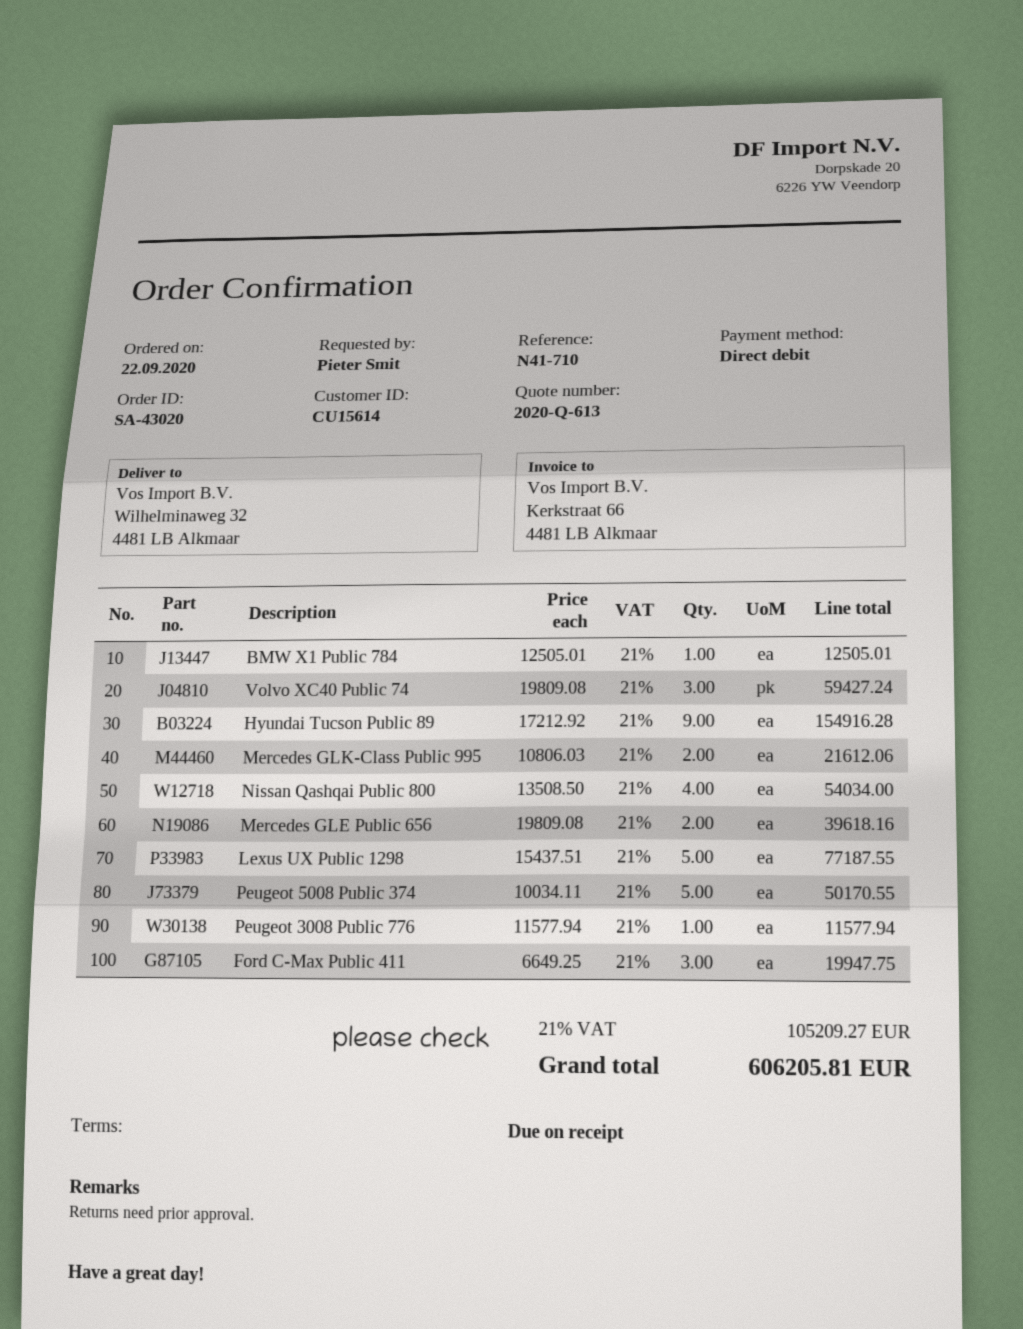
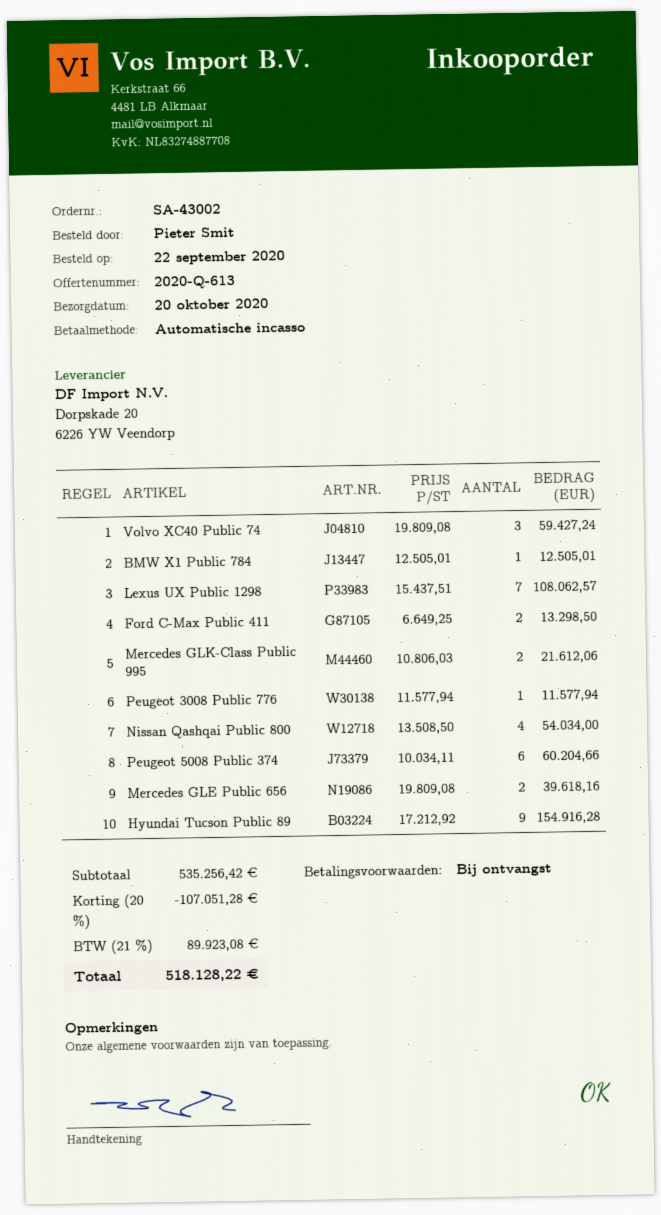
order number: SA-43020 -> SA-43002
Lexus UX Public 1298: 5 x 15437.51 = 77187.55 -> 7 x 15437.51 = 108062.57
Peugeot 5008 Public 374: 5 x 10034.11 = 50170.55 -> 6 x 10034.11 = 60204.66
Ford C-Max Public 411: 3 x 6649.25 = 19947.75 -> 2 x 6649.25 = 13298.50
discount: none -> 20% = 107051.28
tax: 21% = 105209.27 -> 21% = 89923.08
total: 606205.81 -> 518128.22

